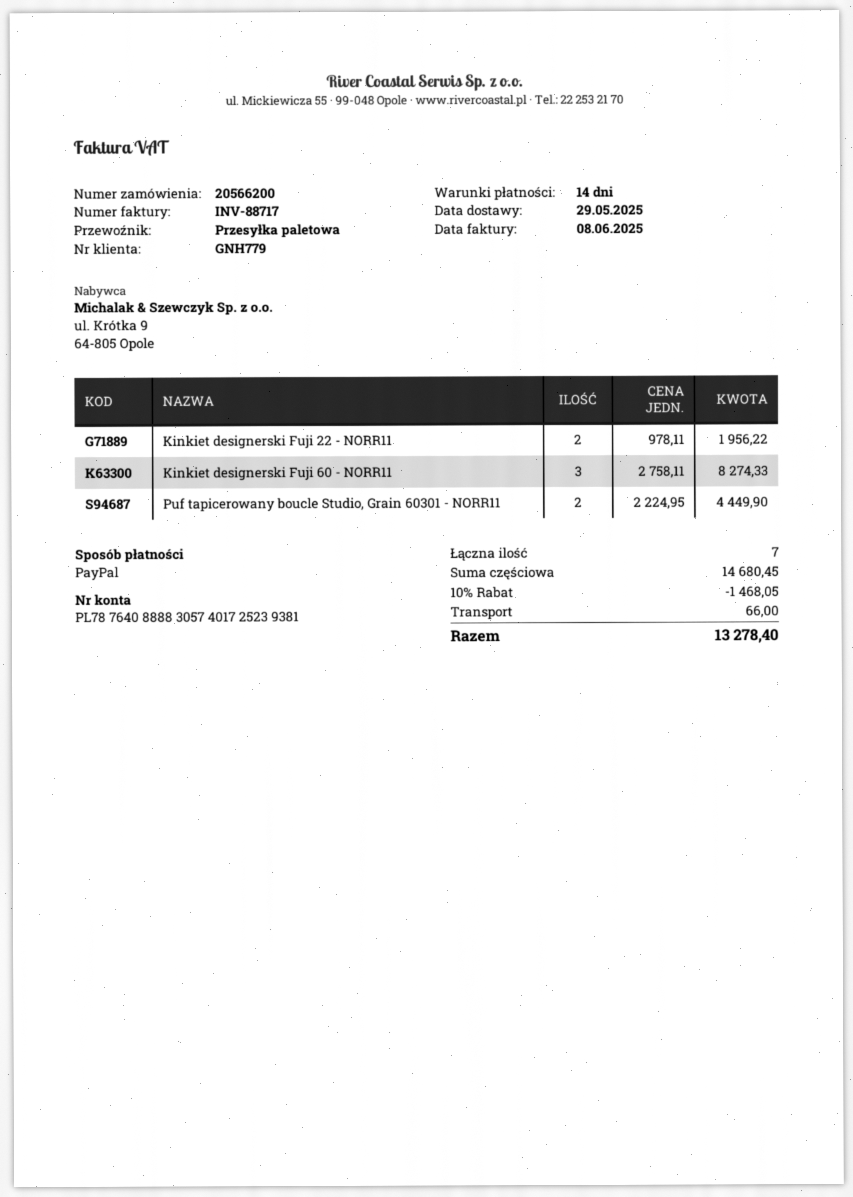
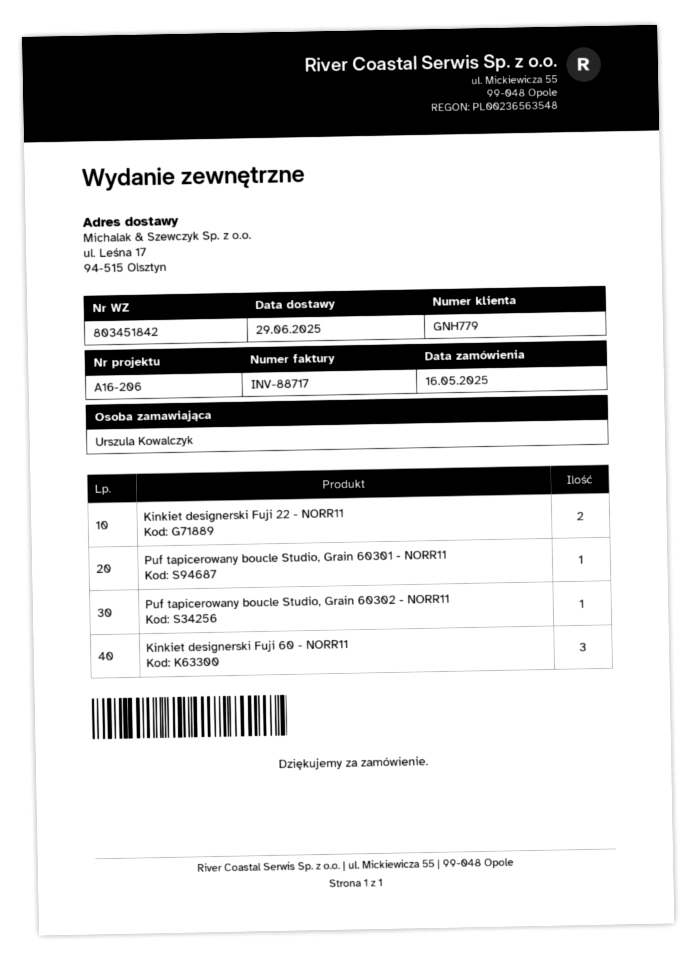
delivery date: 2025-05-29 -> 2025-06-29
Puf tapicerowany boucle Studio, Grain 60301 - NORR11: 2 -> 1
Puf tapicerowany boucle Studio, Grain 60302 - NORR11: none -> 1

